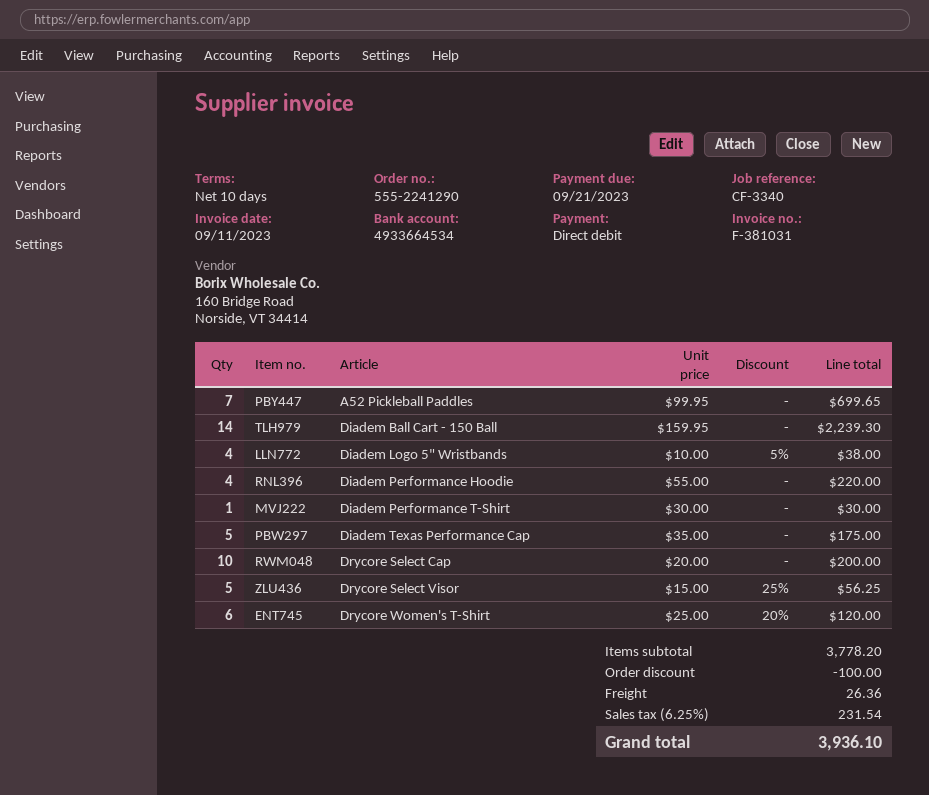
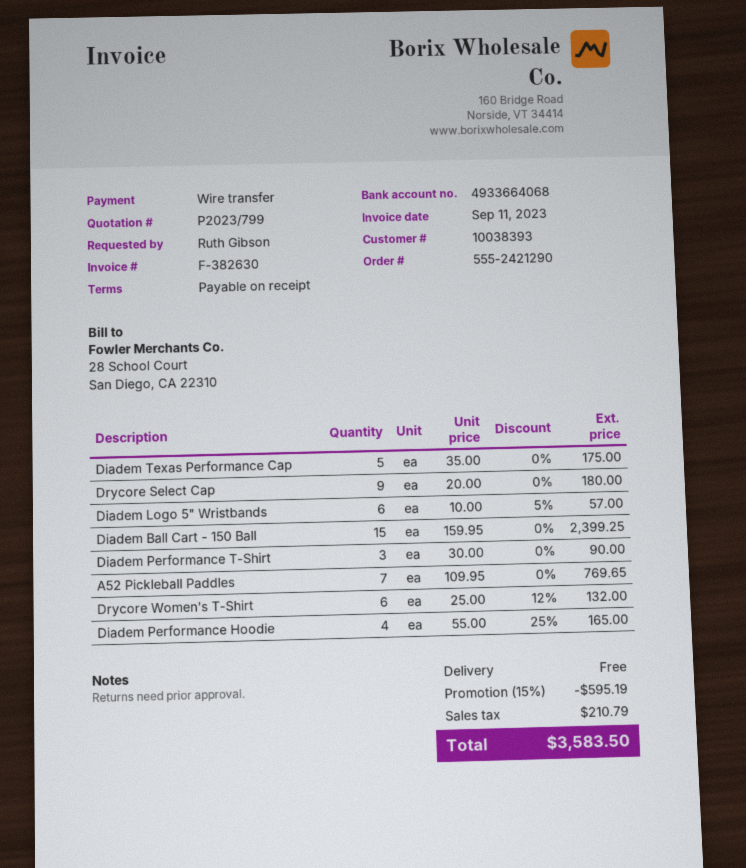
order number: 555-2241290 -> 555-2421290
invoice number: F-381031 -> F-382630
payment terms: 10 days -> on receipt
payment method: direct debit -> bank transfer
bank account: 4933664534 -> 4933664068
A52 Pickleball Paddles: 7 x 99.95 = 699.65 -> 7 x 109.95 = 769.65
Diadem Ball Cart - 150 Ball: 14 x 159.95 = 2239.30 -> 15 x 159.95 = 2399.25
Diadem Logo 5" Wristbands: 4 x 10.00 - 5% = 38.00 -> 6 x 10.00 - 5% = 57.00
Diadem Performance Hoodie: 4 x 55.00 = 220.00 -> 4 x 55.00 - 25% = 165.00
Diadem Performance T-Shirt: 1 x 30.00 = 30.00 -> 3 x 30.00 = 90.00
Drycore Select Cap: 10 x 20.00 = 200.00 -> 9 x 20.00 = 180.00
Drycore Select Visor: 5 x 15.00 - 25% = 56.25 -> none
Drycore Women's T-Shirt: 6 x 25.00 - 20% = 120.00 -> 6 x 25.00 - 12% = 132.00
discount: 100.00 -> 595.19
shipping: 26.36 -> 0.00
tax: 231.54 -> 210.79
total: 3936.10 -> 3583.50

